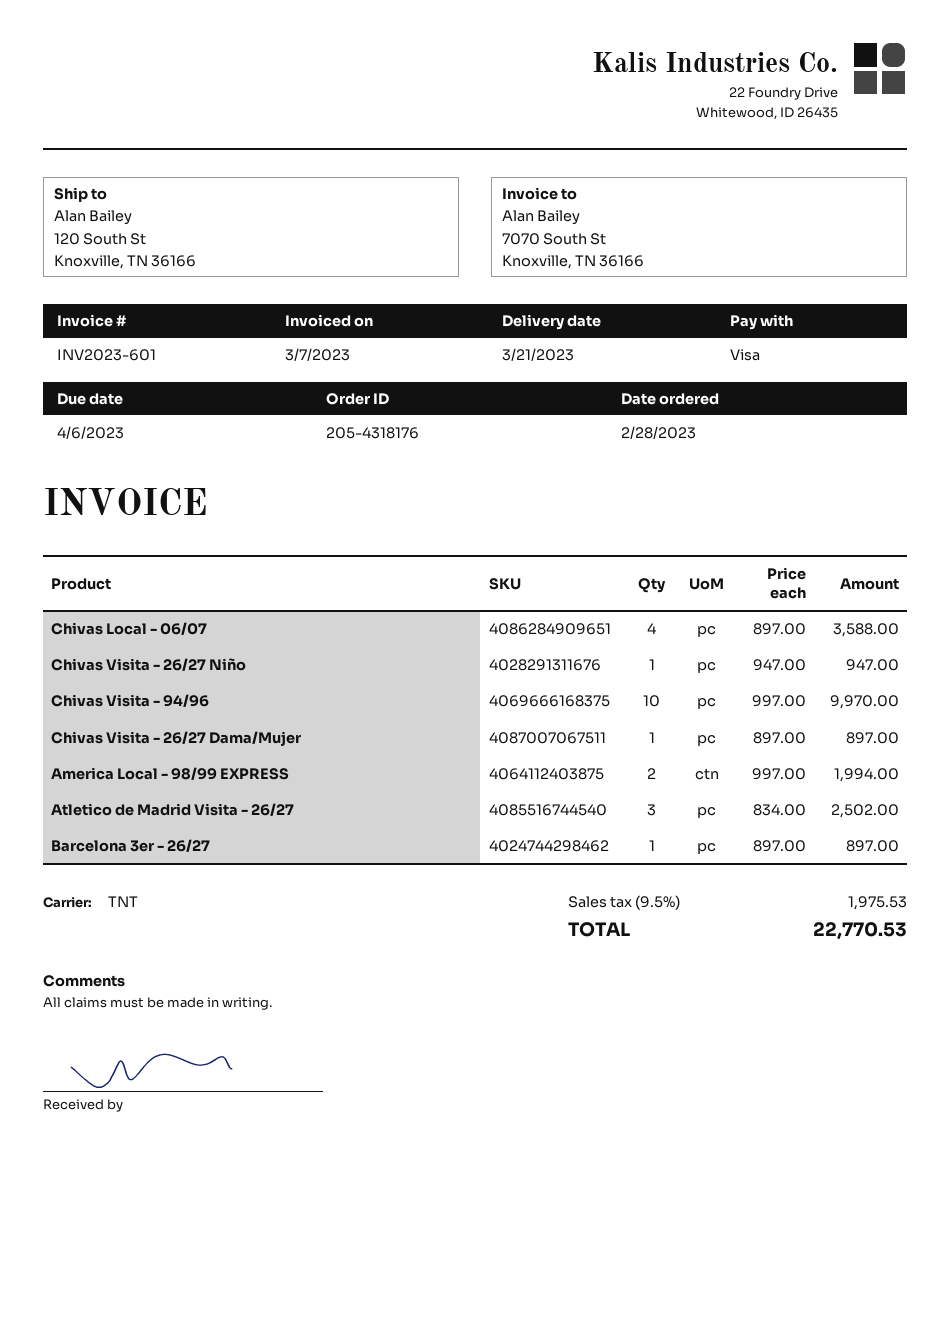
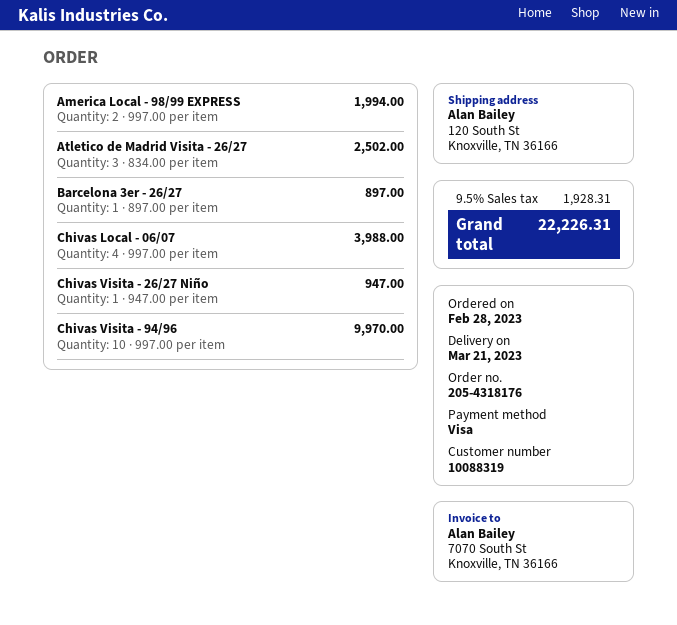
Chivas Local - 06/07: 4 x 897.00 = 3588.00 -> 4 x 997.00 = 3988.00
Chivas Visita - 26/27 Dama/Mujer: 1 x 897.00 = 897.00 -> none
tax: 9.5% = 1975.53 -> 9.5% = 1928.31
total: 22770.53 -> 22226.31

